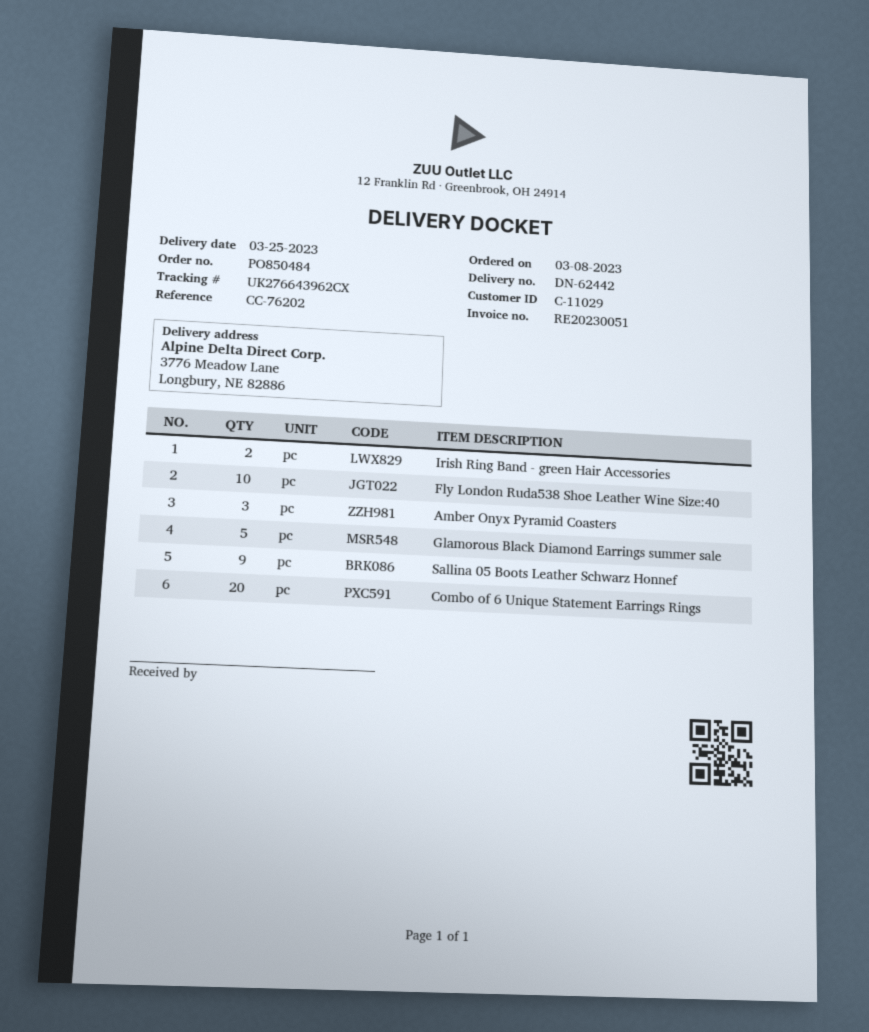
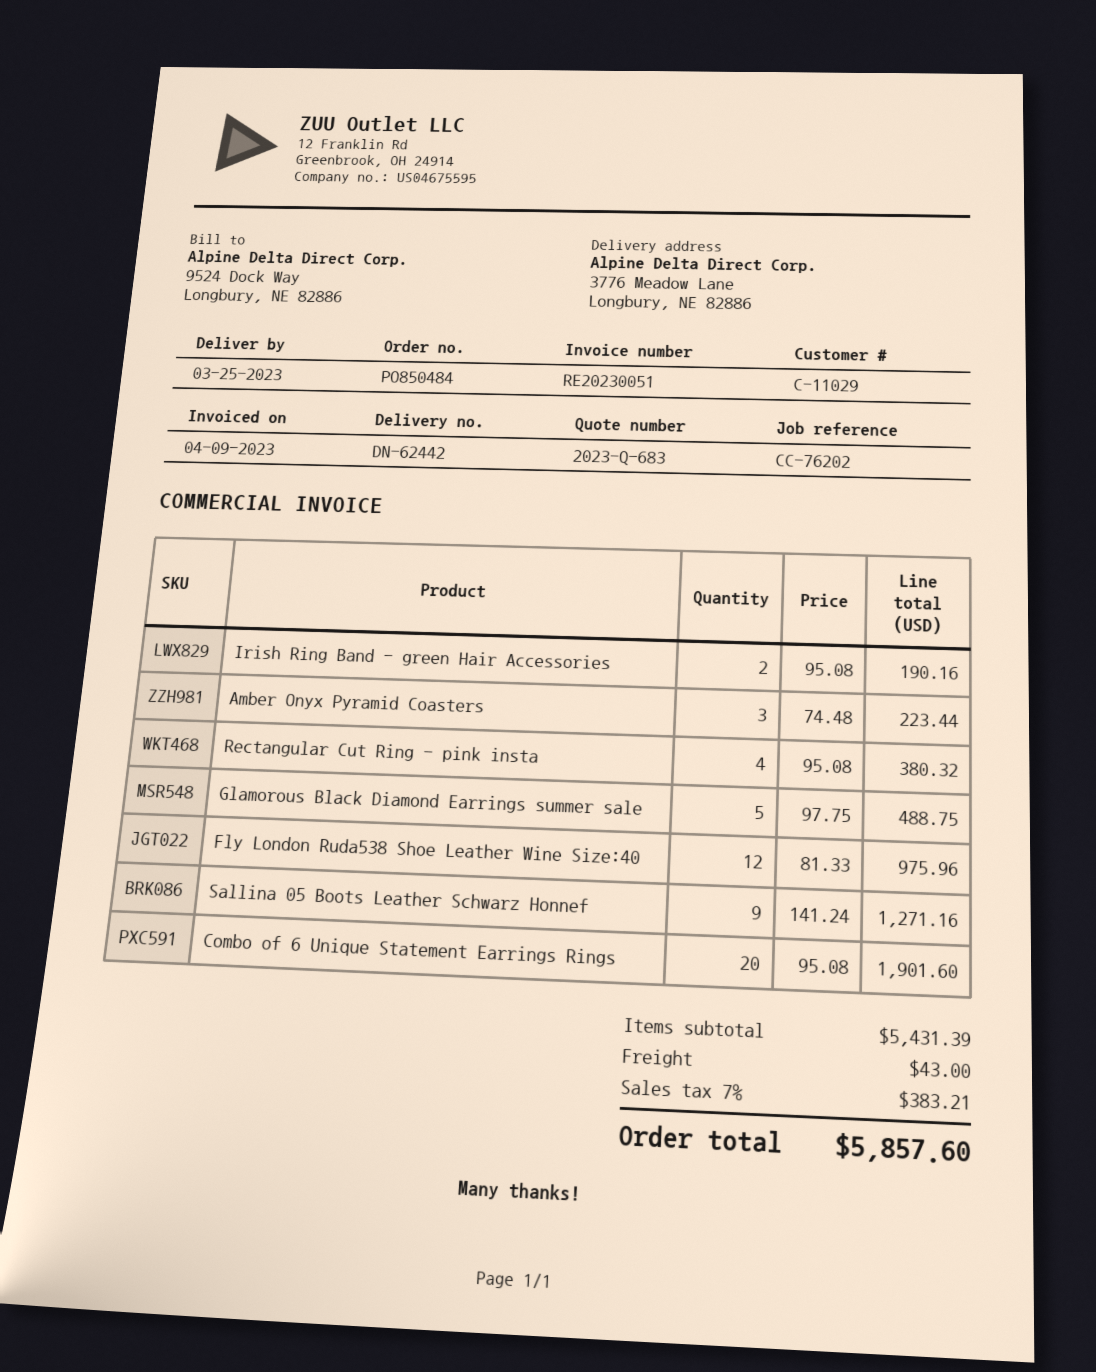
Fly London Ruda538 Shoe Leather Wine Size:40: 10 -> 12
Rectangular Cut Ring - pink insta: none -> 4

